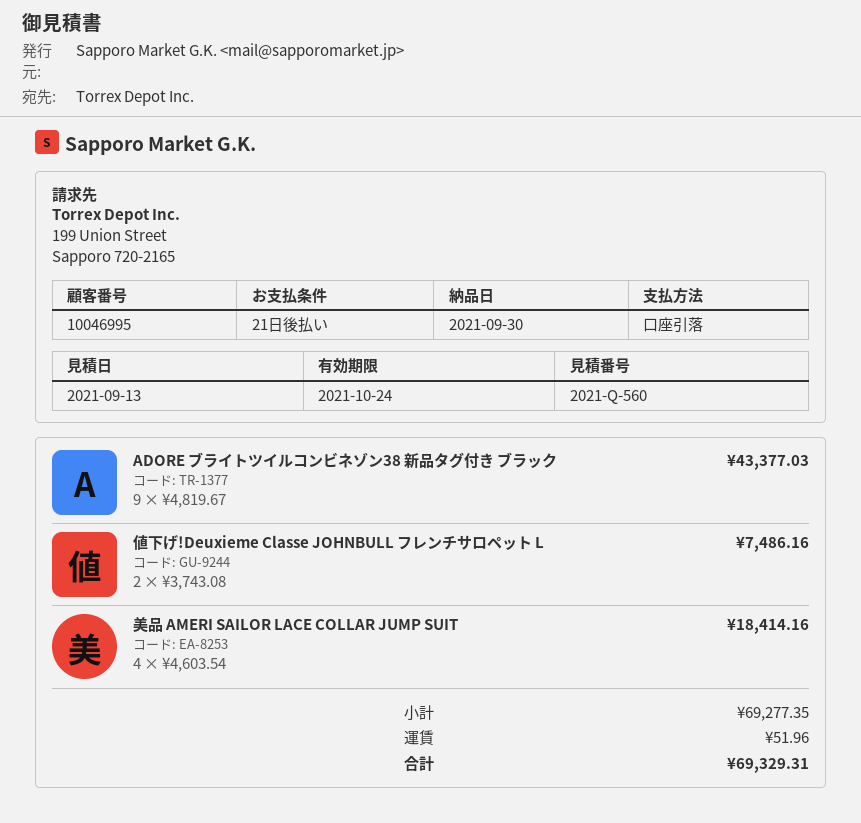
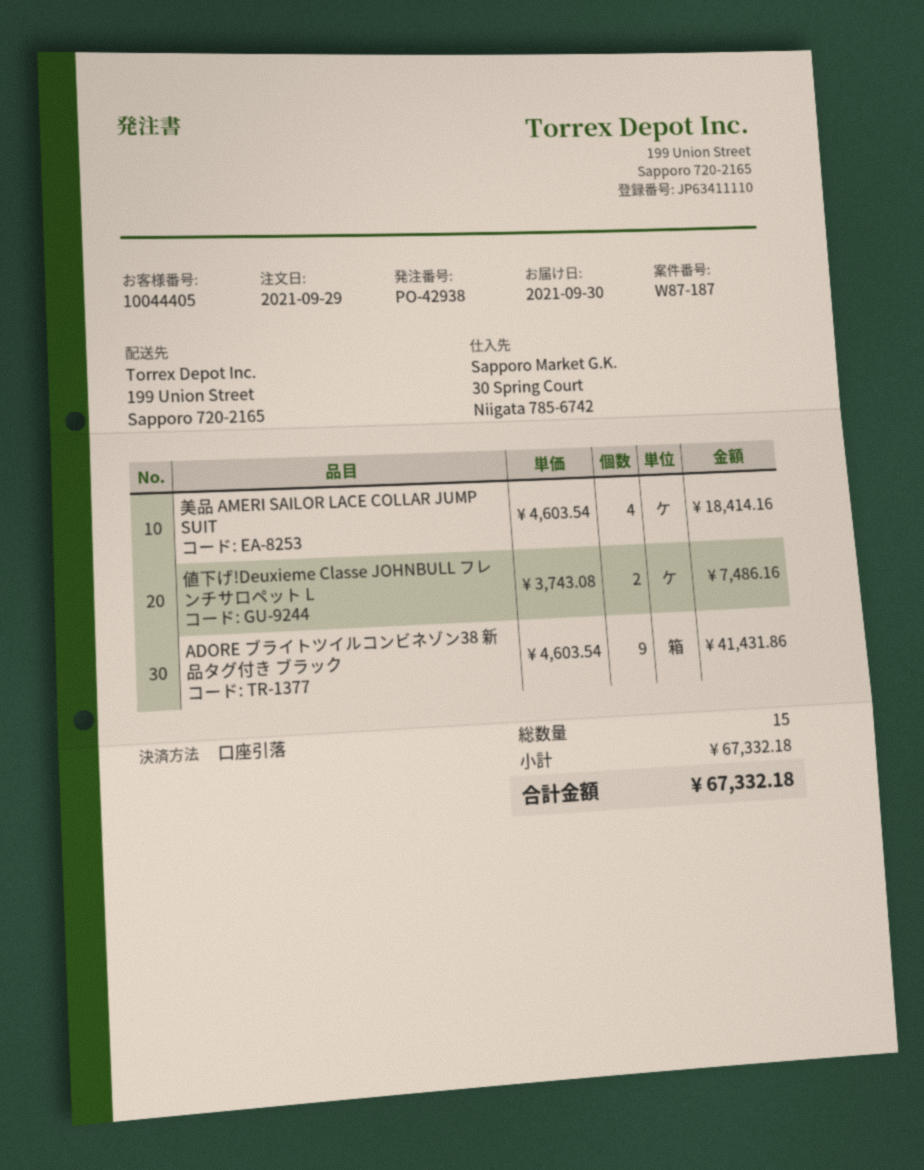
customer number: 10046995 -> 10044405
ADORE ブライトツイルコンビネゾン38 新品タグ付き ブラック: 9 x 4819.67 = 43377.03 -> 9 x 4603.54 = 41431.86
subtotal: 69277.35 -> 67332.18
shipping: 51.96 -> none
total: 69329.31 -> 67332.18

